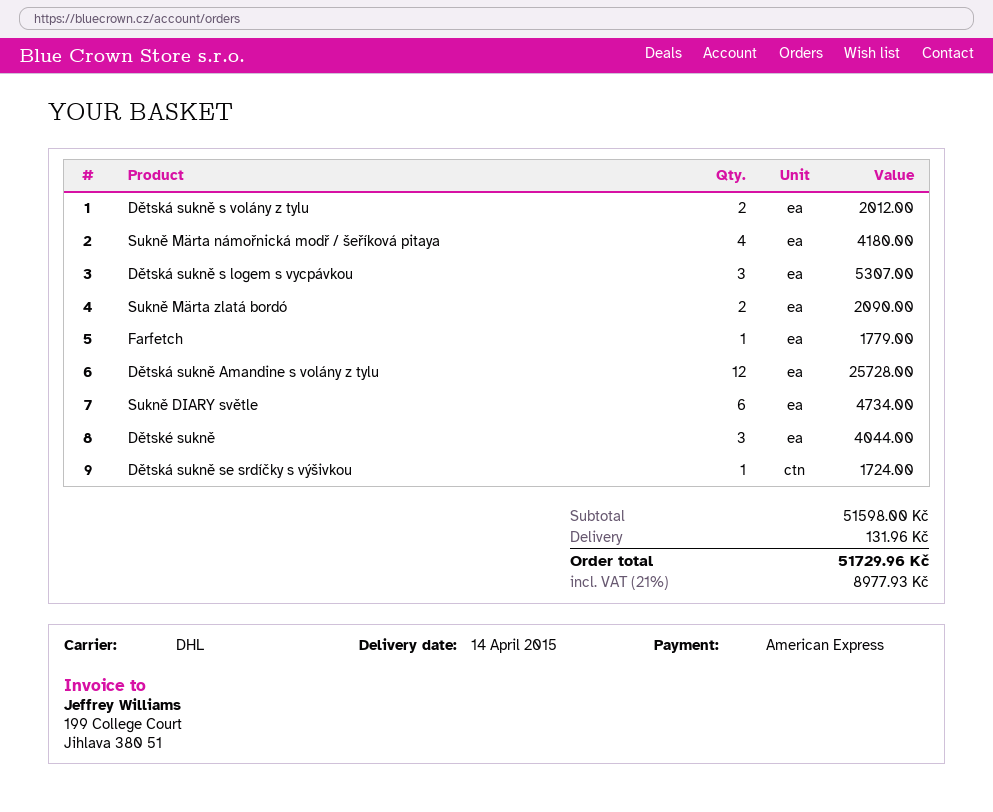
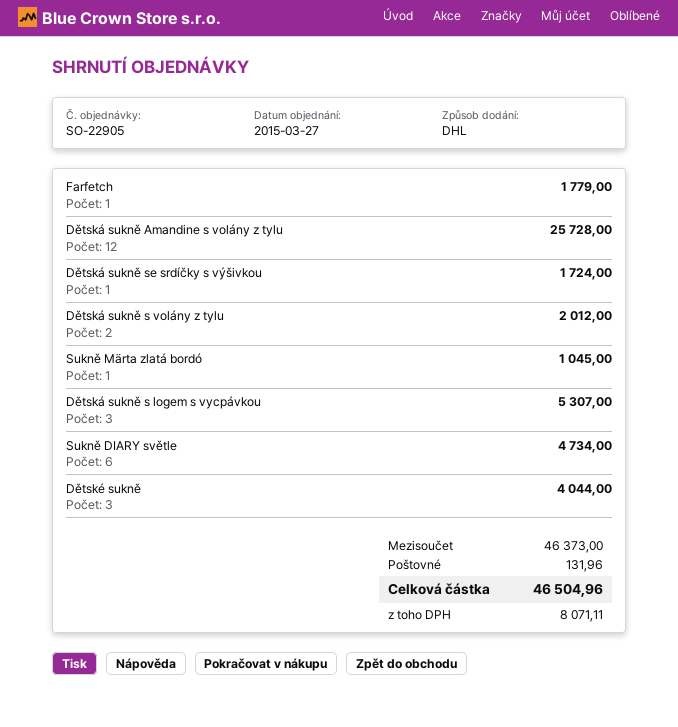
Sukně Märta námořnická modř / šeříková pitaya: 4 for 4180.00 -> none
Sukně Märta zlatá bordó: 2 for 2090.00 -> 1 for 1045.00
subtotal: 51598.00 -> 46373.00
tax: 8977.93 -> 8071.11
total: 51729.96 -> 46504.96

